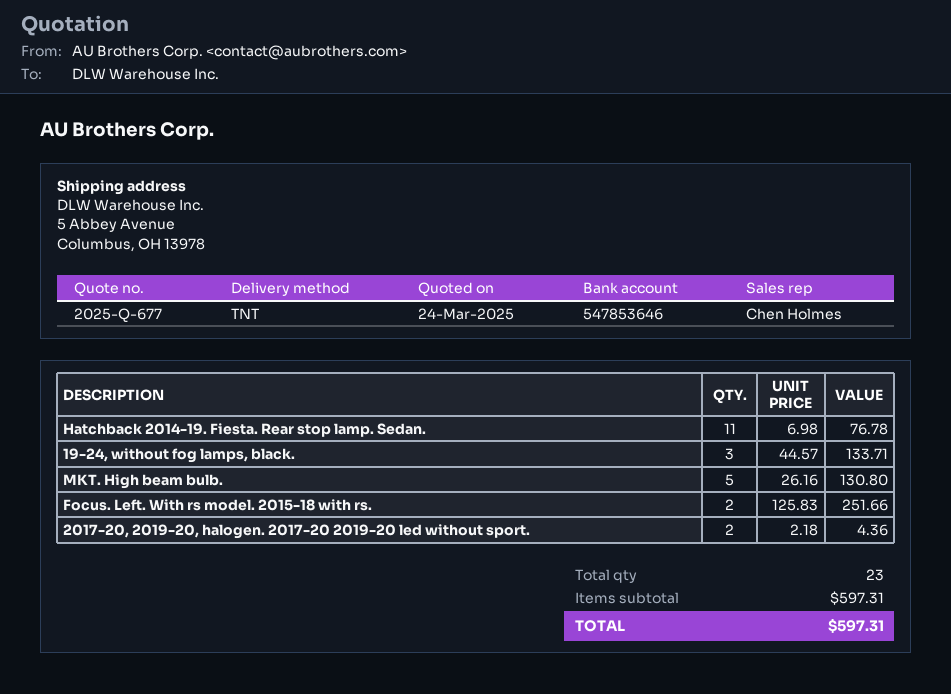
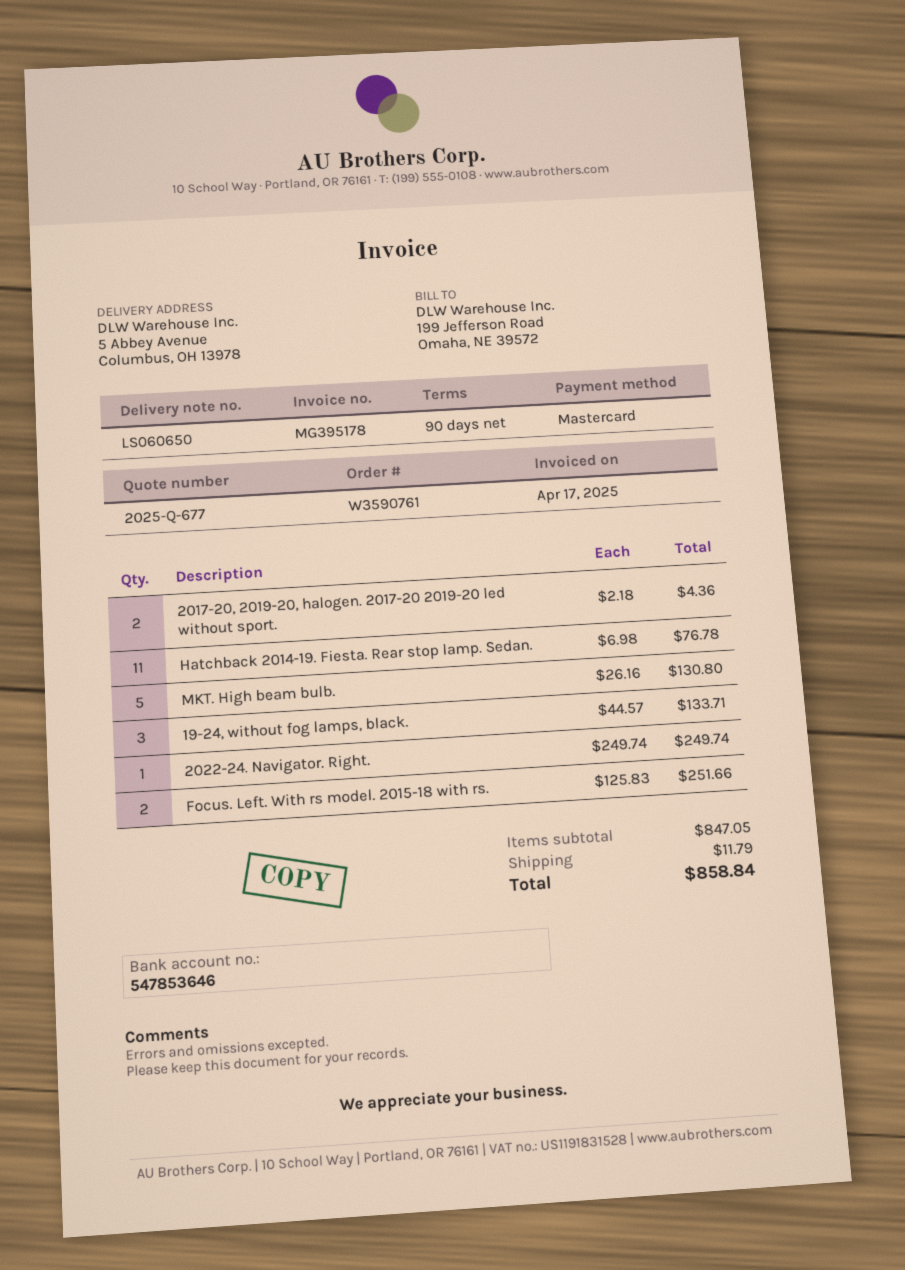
2022-24. Navigator. Right.: none -> 1 x 249.74 = 249.74
subtotal: 597.31 -> 847.05
shipping: none -> 11.79
total: 597.31 -> 858.84

